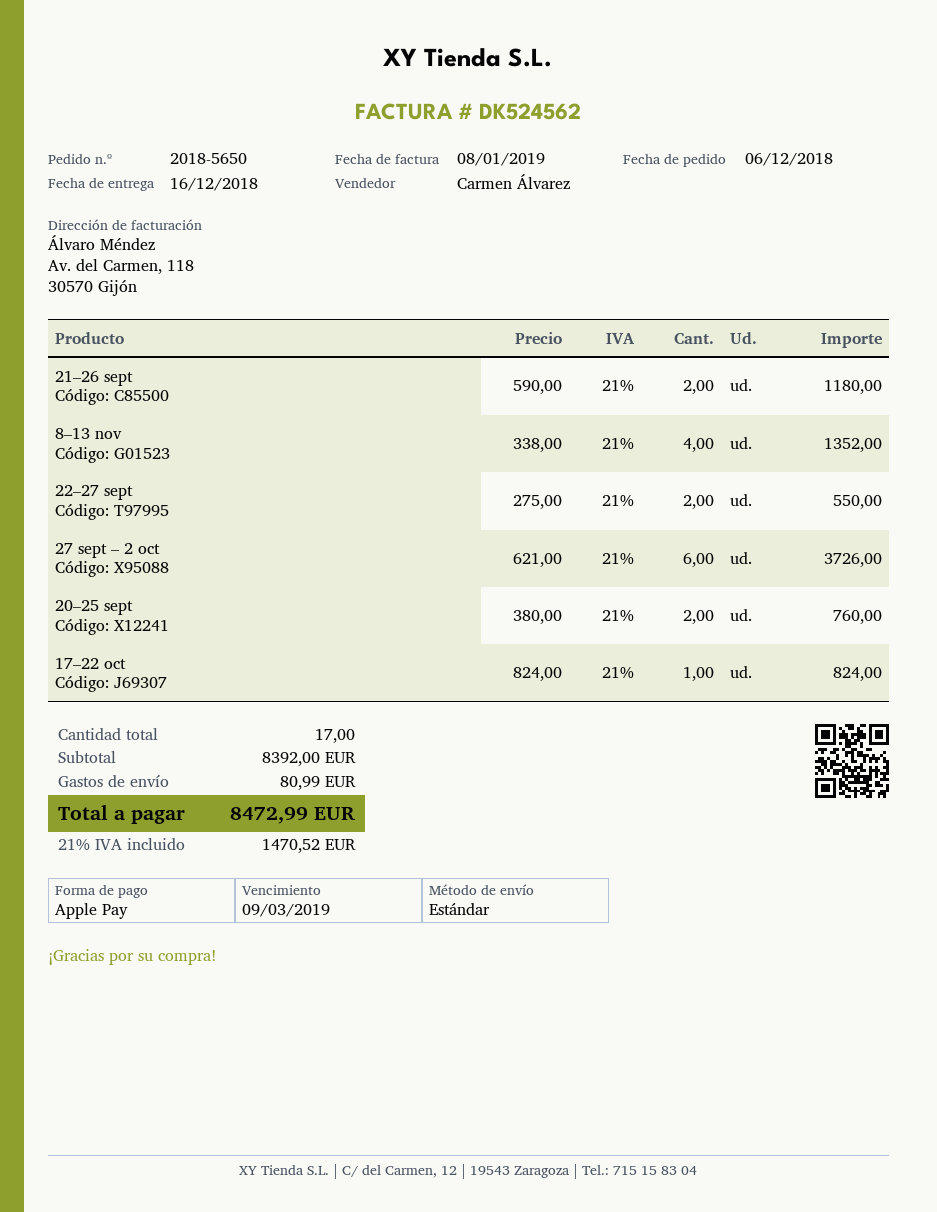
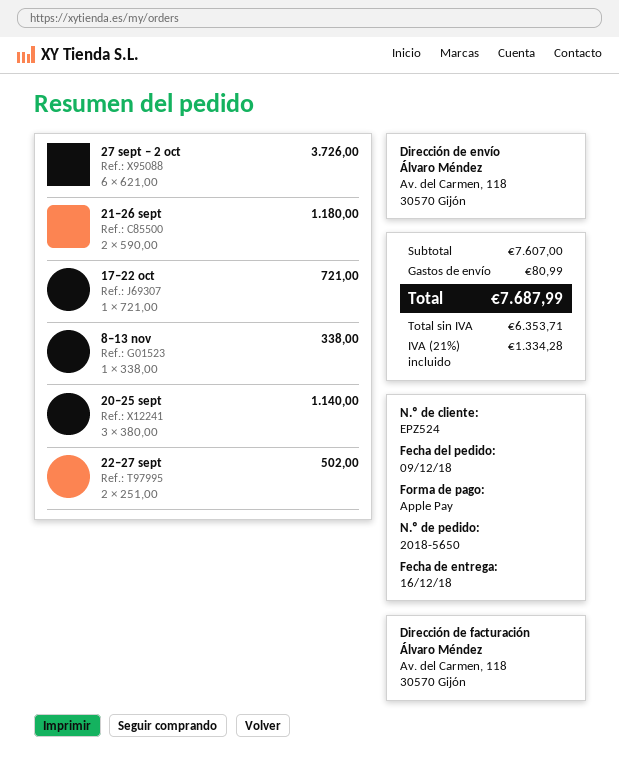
order date: 2018-12-06 -> 2018-12-09
8–13 nov: 4 x 338.00 = 1352.00 -> 1 x 338.00 = 338.00
22–27 sept: 2 x 275.00 = 550.00 -> 2 x 251.00 = 502.00
20–25 sept: 2 x 380.00 = 760.00 -> 3 x 380.00 = 1140.00
17–22 oct: 1 x 824.00 = 824.00 -> 1 x 721.00 = 721.00
subtotal: 8392.00 -> 7607.00
tax: 21% = 1470.52 -> 21% = 1334.28
total: 8472.99 -> 7687.99

